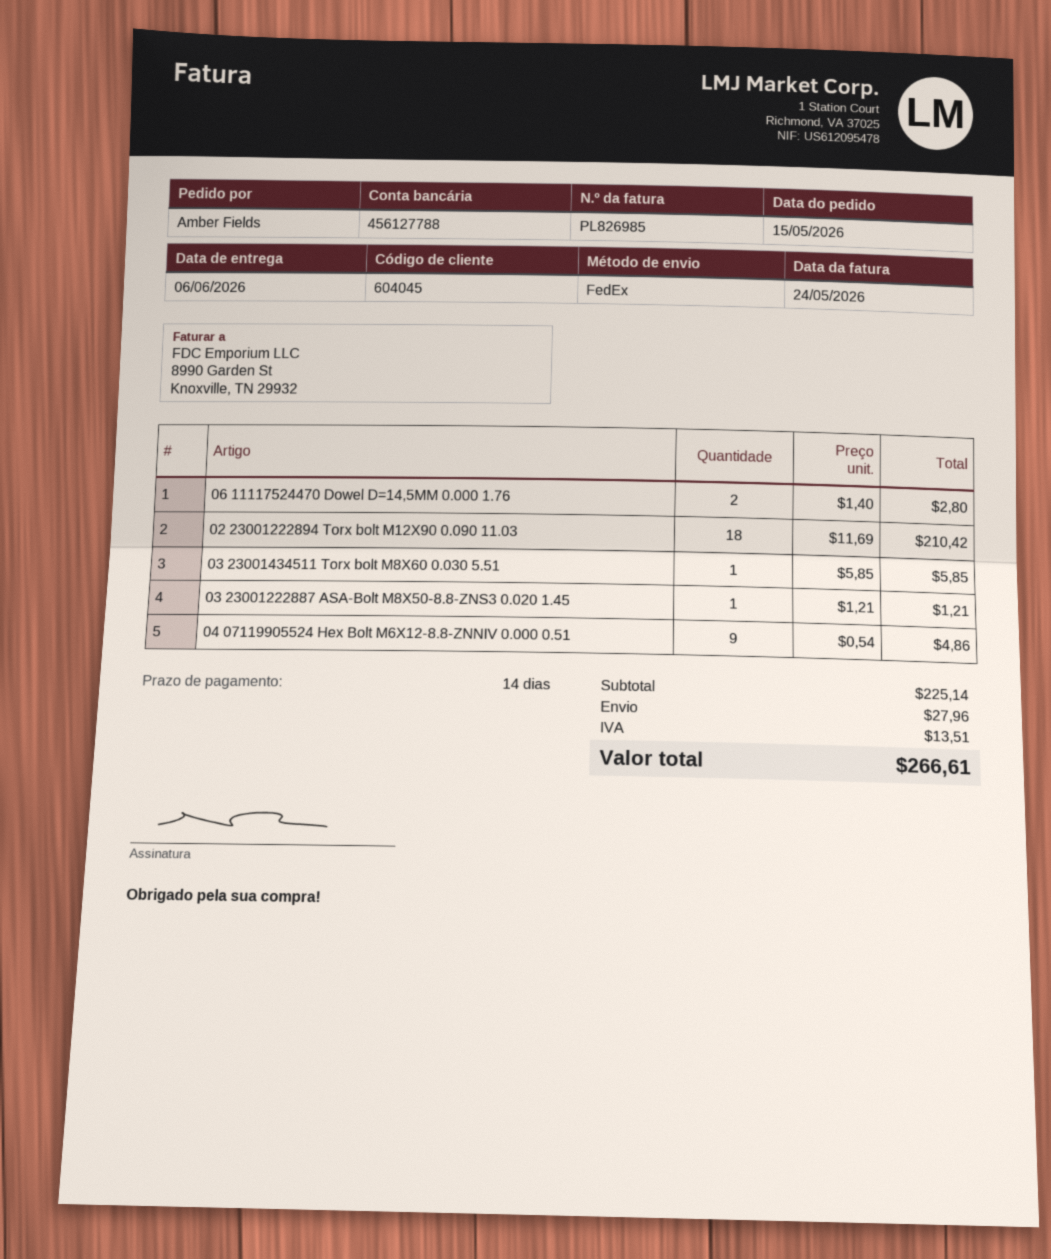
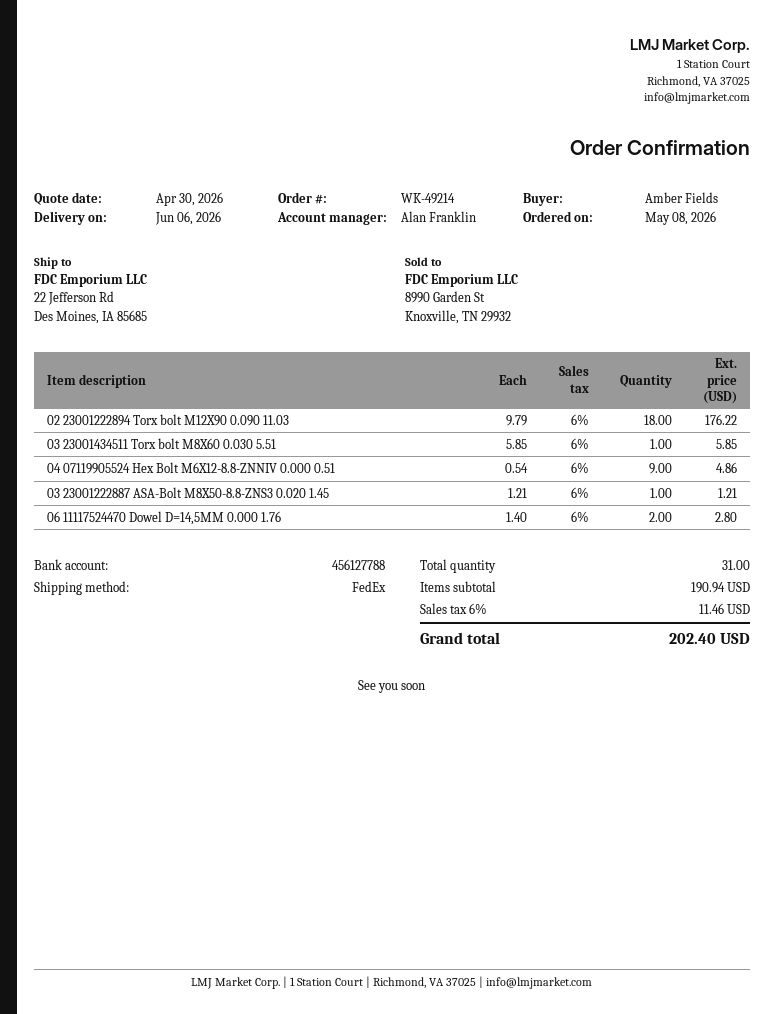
order date: 2026-05-15 -> 2026-05-08
02 23001222894 Torx bolt M12X90 0.090 11.03: 18 x 11.69 = 210.42 -> 18 x 9.79 = 176.22
subtotal: 225.14 -> 190.94
shipping: 27.96 -> none
tax: 13.51 -> 11.46
total: 266.61 -> 202.40

